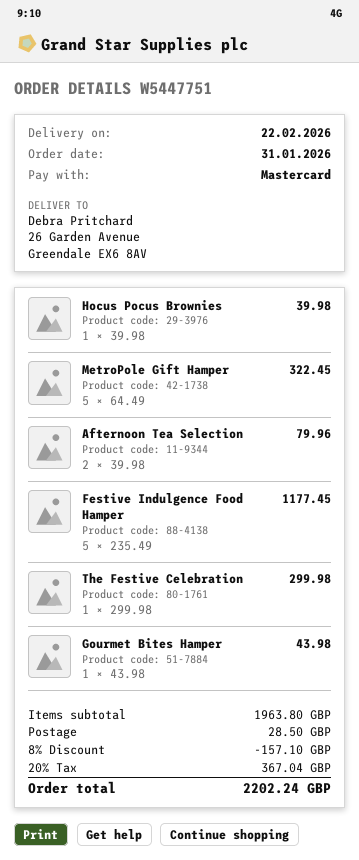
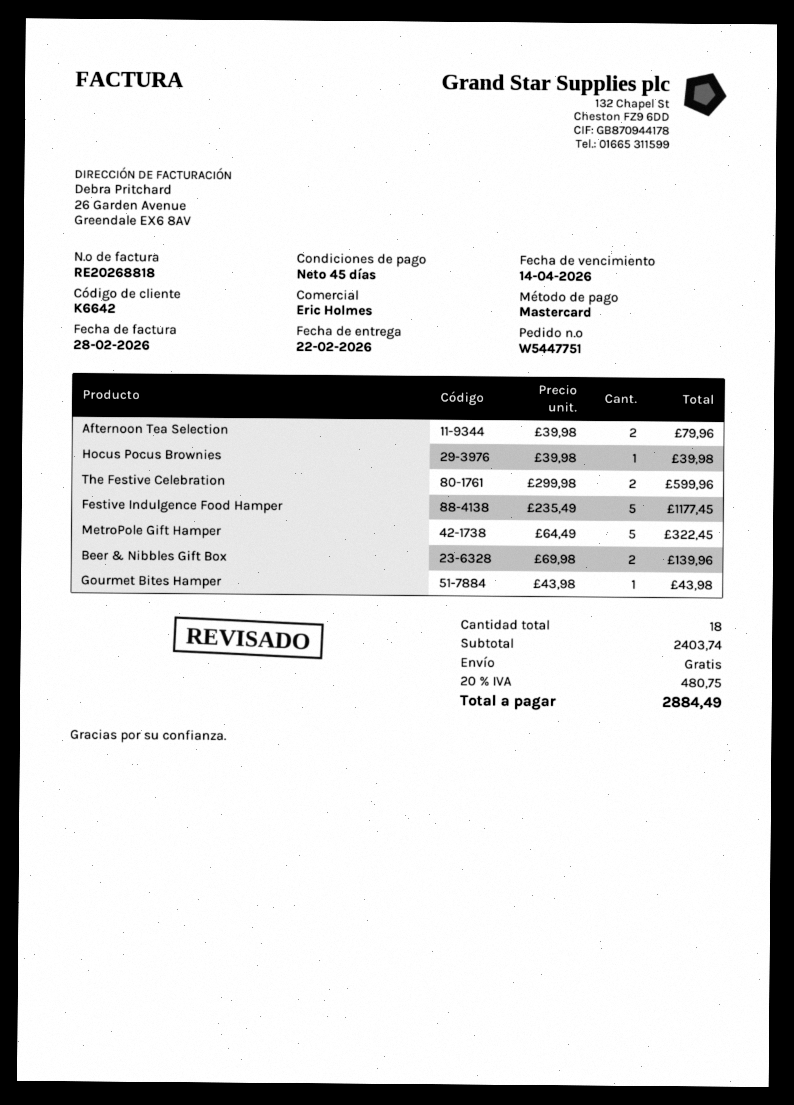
The Festive Celebration: 1 x 299.98 = 299.98 -> 2 x 299.98 = 599.96
Beer & Nibbles Gift Box: none -> 2 x 69.98 = 139.96
subtotal: 1963.80 -> 2403.74
discount: 8% = 157.10 -> none
shipping: 28.50 -> 0.00
tax: 20% = 367.04 -> 20% = 480.75
total: 2202.24 -> 2884.49

